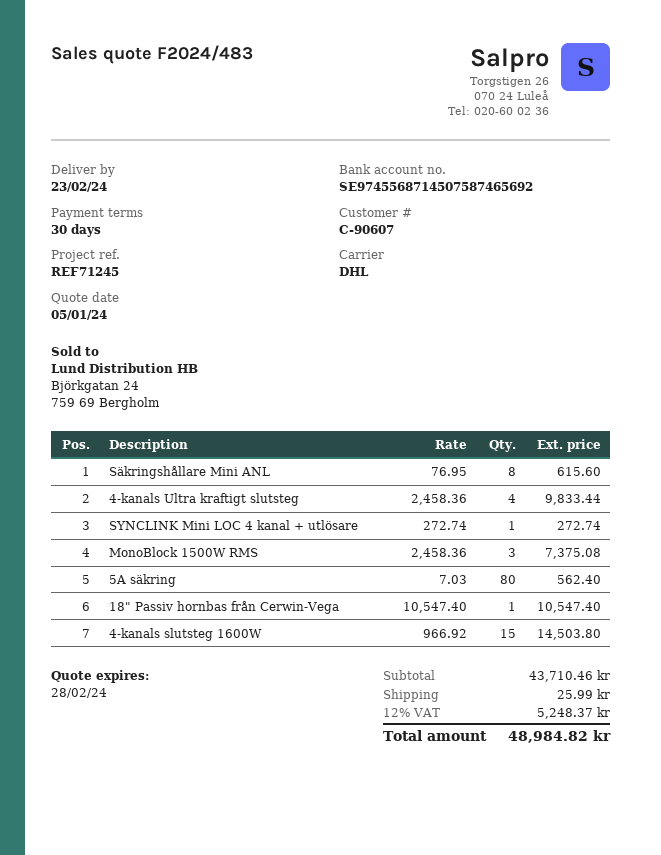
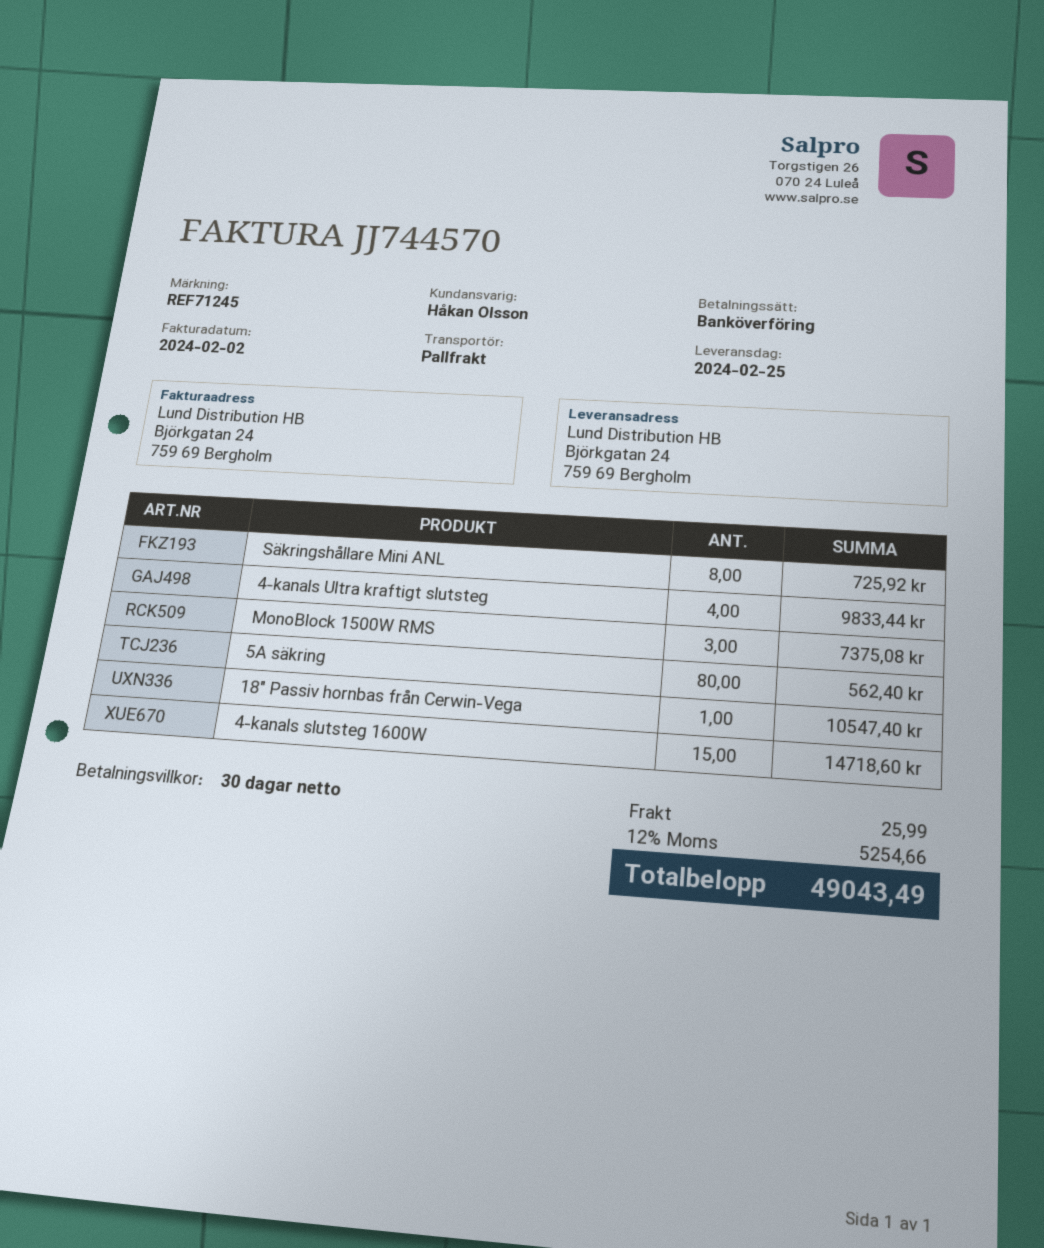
delivery date: 2024-02-23 -> 2024-02-25
shipping method: DHL -> pallet freight
Säkringshållare Mini ANL: 8 for 615.60 -> 8 for 725.92
SYNCLINK Mini LOC 4 kanal + utlösare: 1 for 272.74 -> none
4-kanals slutsteg 1600W: 15 for 14503.80 -> 15 for 14718.60
tax: 12% = 5248.37 -> 12% = 5254.66
total: 48984.82 -> 49043.49

